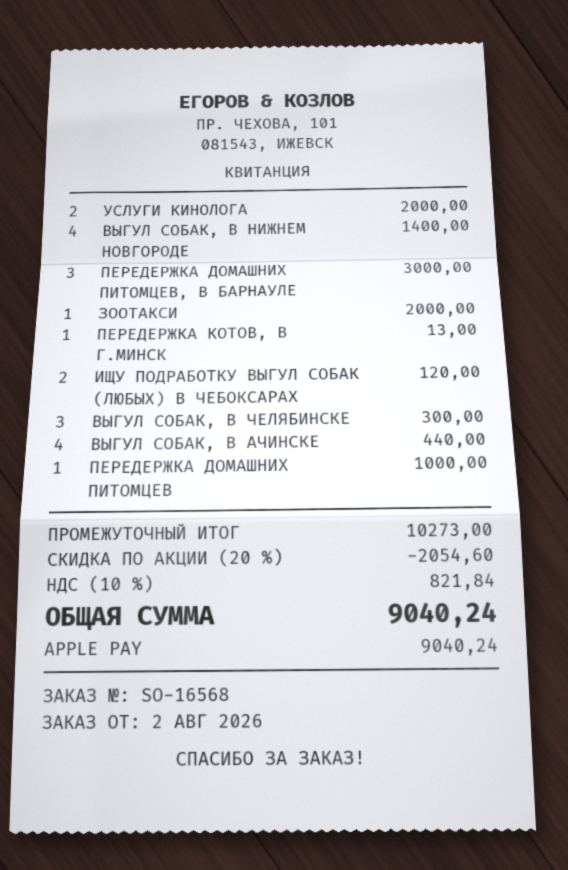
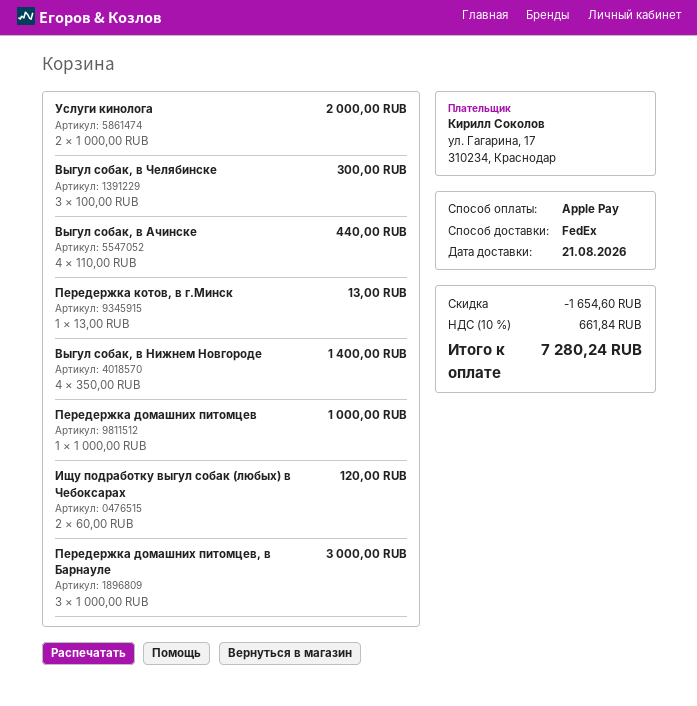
ЗООТАКСИ: 1 for 2000.00 -> none
discount: 2054.60 -> 1654.60
tax: 10% = 821.84 -> 10% = 661.84
total: 9040.24 -> 7280.24

